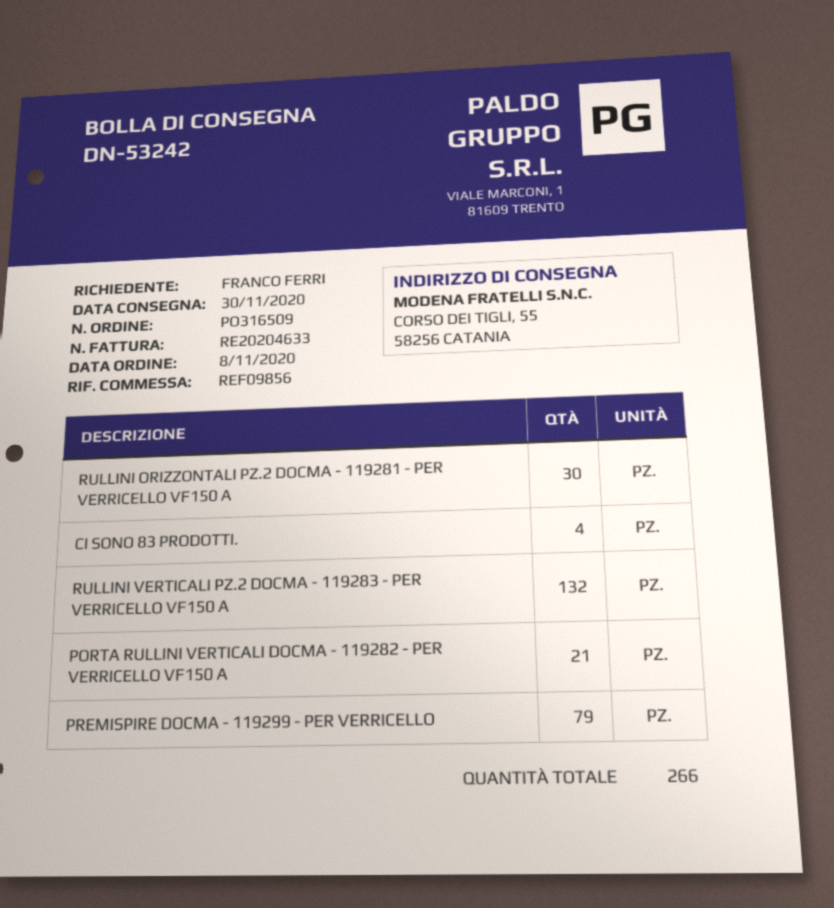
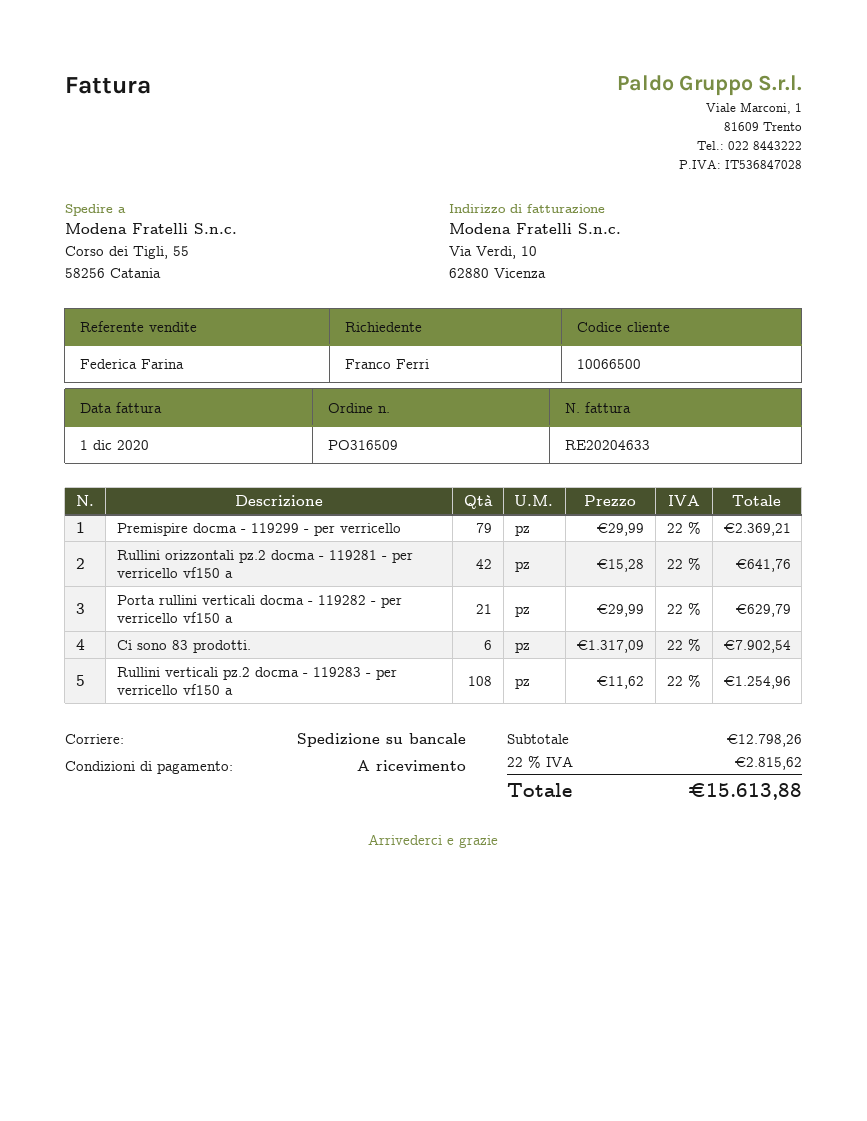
RULLINI ORIZZONTALI PZ.2 DOCMA - 119281 - PER VERRICELLO VF150 A: 30 -> 42
CI SONO 83 PRODOTTI.: 4 -> 6
RULLINI VERTICALI PZ.2 DOCMA - 119283 - PER VERRICELLO VF150 A: 132 -> 108

